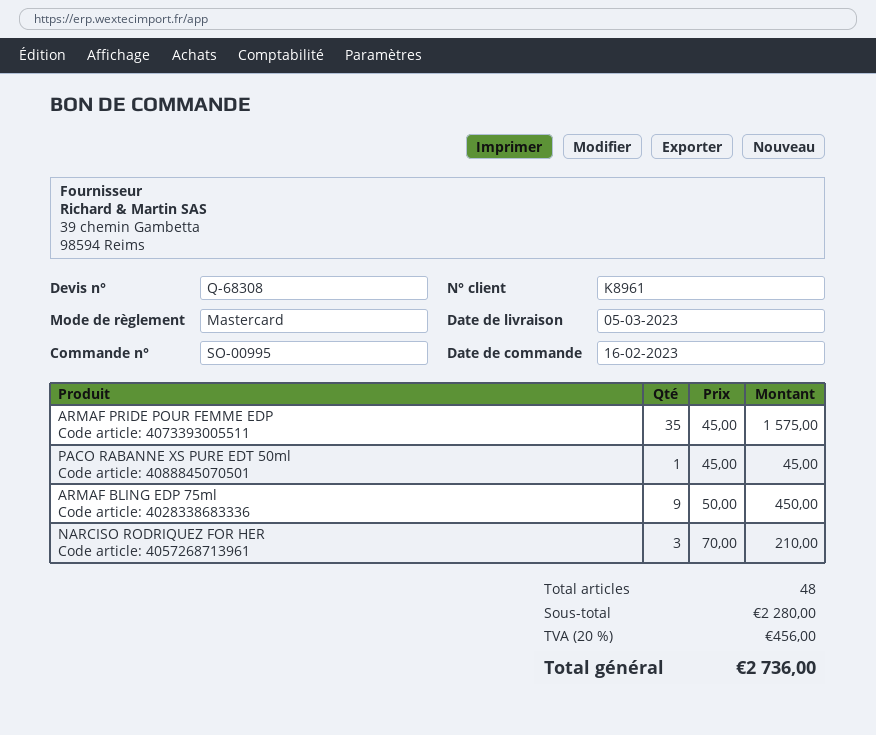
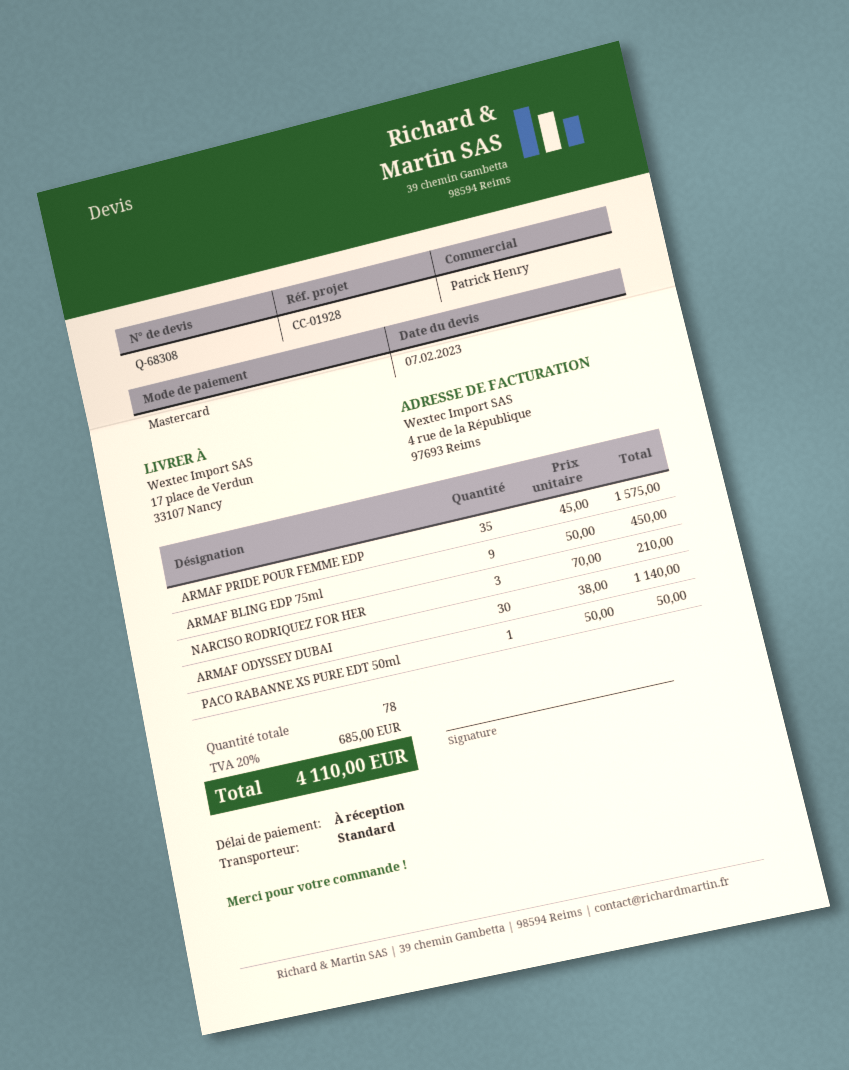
PACO RABANNE XS PURE EDT 50ml: 1 x 45.00 = 45.00 -> 1 x 50.00 = 50.00
ARMAF ODYSSEY DUBAI: none -> 30 x 38.00 = 1140.00
total quantity: 48 -> 78
tax: 20% = 456.00 -> 20% = 685.00
total: 2736.00 -> 4110.00

